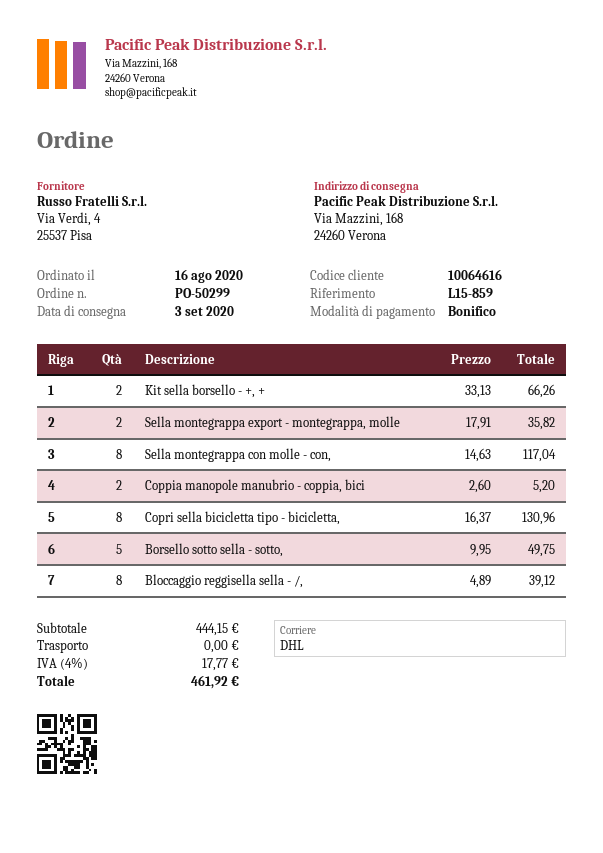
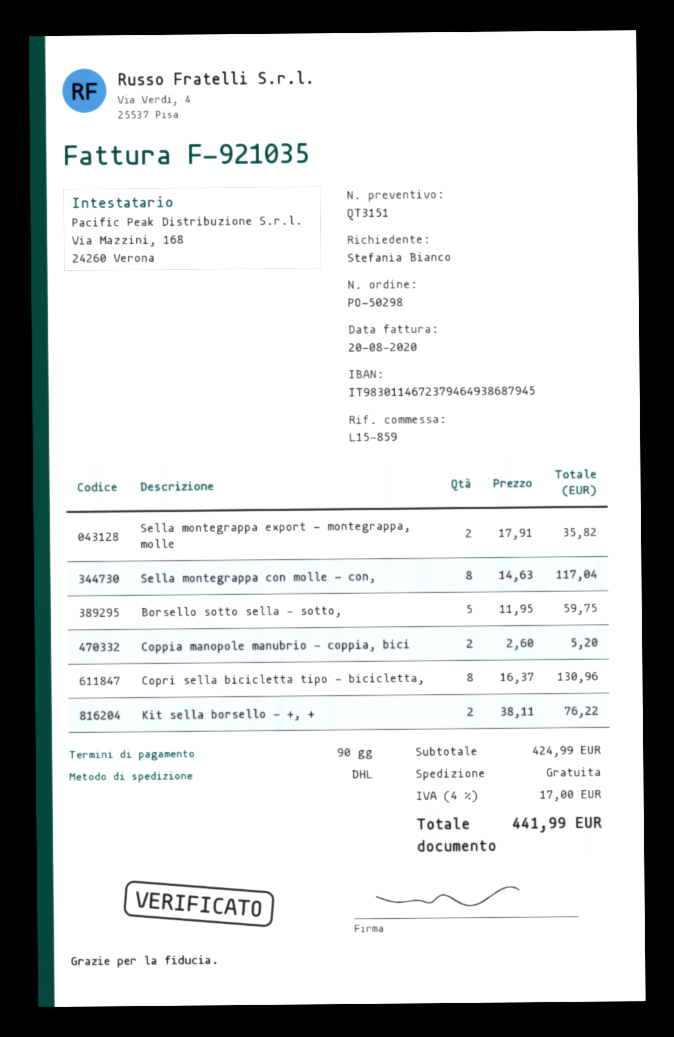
order number: PO-50299 -> PO-50298
Kit sella borsello - +, +: 2 x 33.13 = 66.26 -> 2 x 38.11 = 76.22
Borsello sotto sella - sotto,: 5 x 9.95 = 49.75 -> 5 x 11.95 = 59.75
Bloccaggio reggisella sella - /,: 8 x 4.89 = 39.12 -> none
subtotal: 444.15 -> 424.99
tax: 4% = 17.77 -> 4% = 17.00
total: 461.92 -> 441.99

